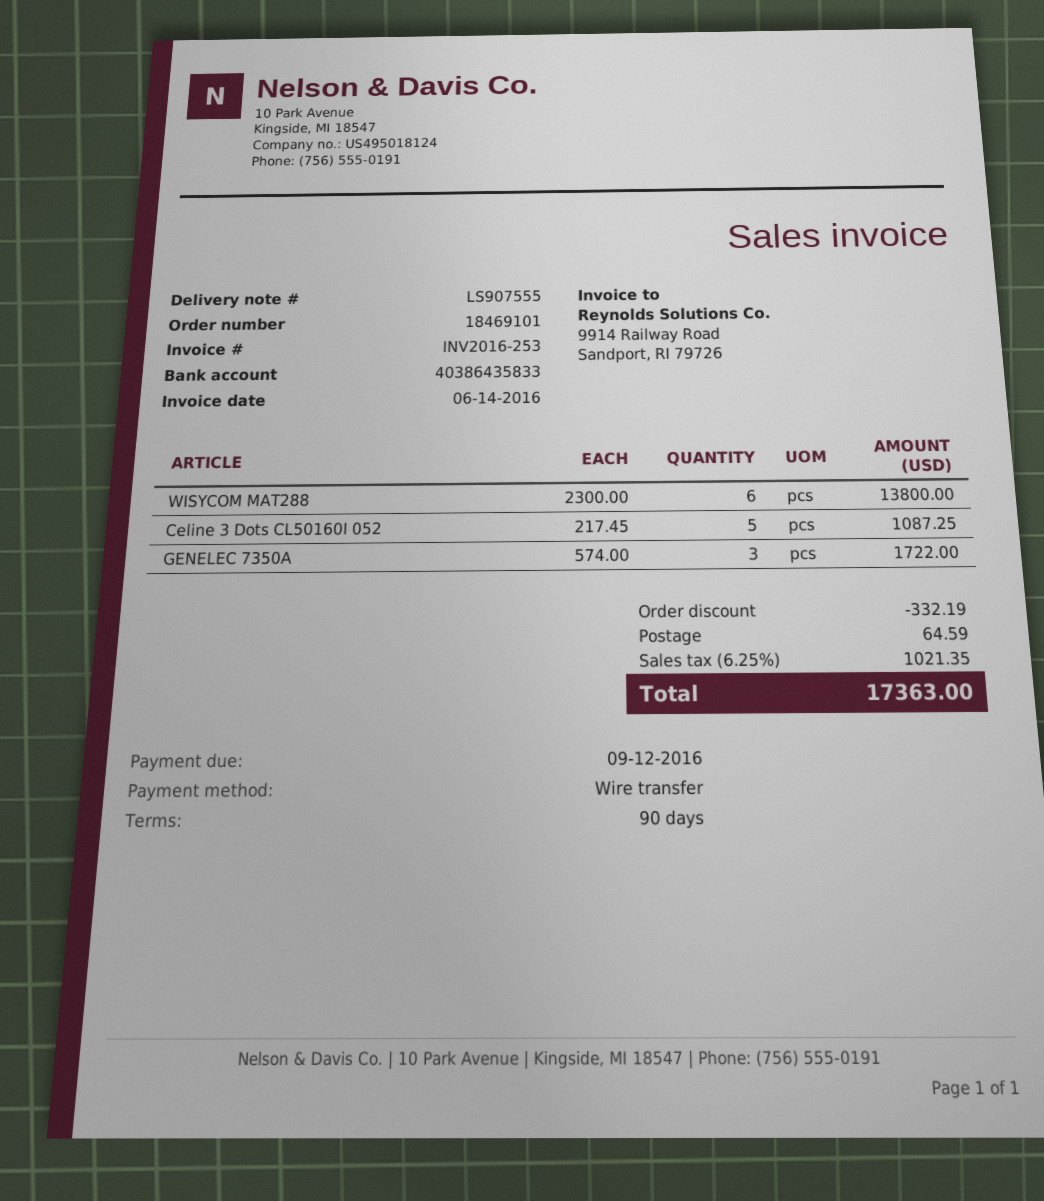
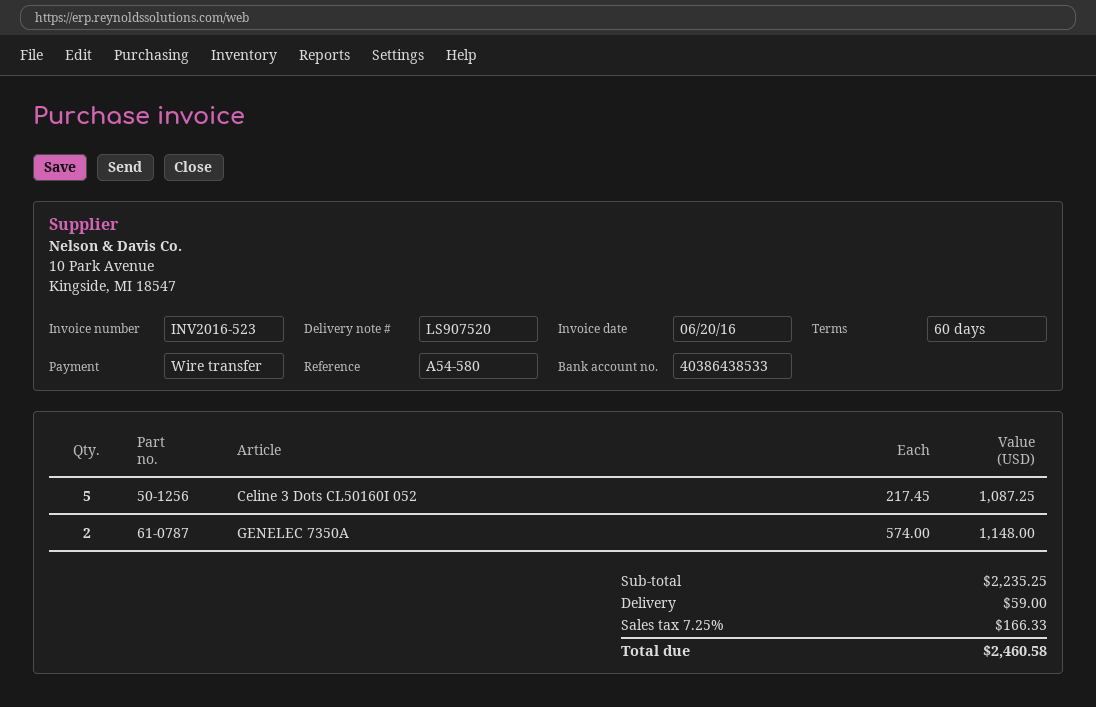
delivery note number: LS907555 -> LS907520
invoice number: INV2016-253 -> INV2016-523
invoice date: 2016-06-14 -> 2016-06-20
payment terms: 90 days -> 60 days
bank account: 40386435833 -> 40386438533
WISYCOM MAT288: 6 x 2300.00 = 13800.00 -> none
GENELEC 7350A: 3 x 574.00 = 1722.00 -> 2 x 574.00 = 1148.00
discount: 332.19 -> none
shipping: 64.59 -> 59.00
tax: 6.25% = 1021.35 -> 7.25% = 166.33
total: 17363.00 -> 2460.58

